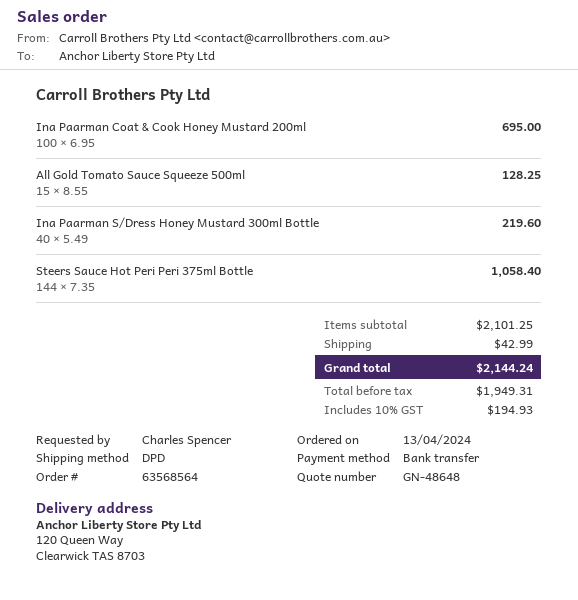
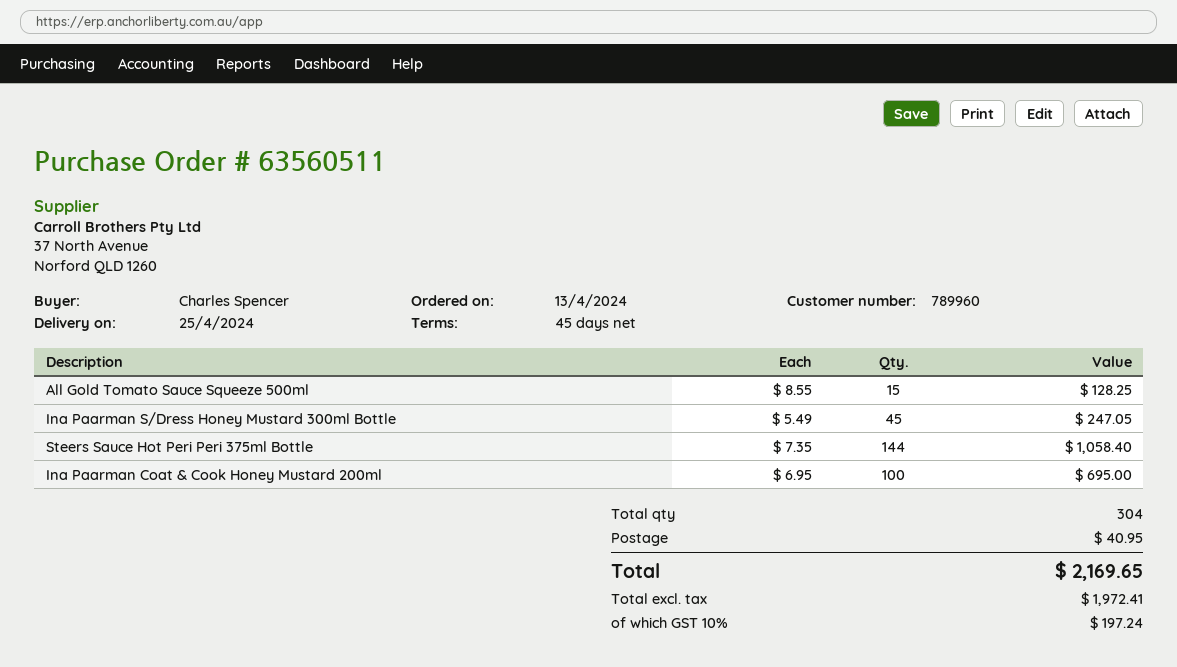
order number: 63568564 -> 63560511
Ina Paarman S/Dress Honey Mustard 300ml Bottle: 40 x 5.49 = 219.60 -> 45 x 5.49 = 247.05
shipping: 42.99 -> 40.95
net: 1949.31 -> 1972.41
tax: 10% = 194.93 -> 10% = 197.24
total: 2144.24 -> 2169.65

